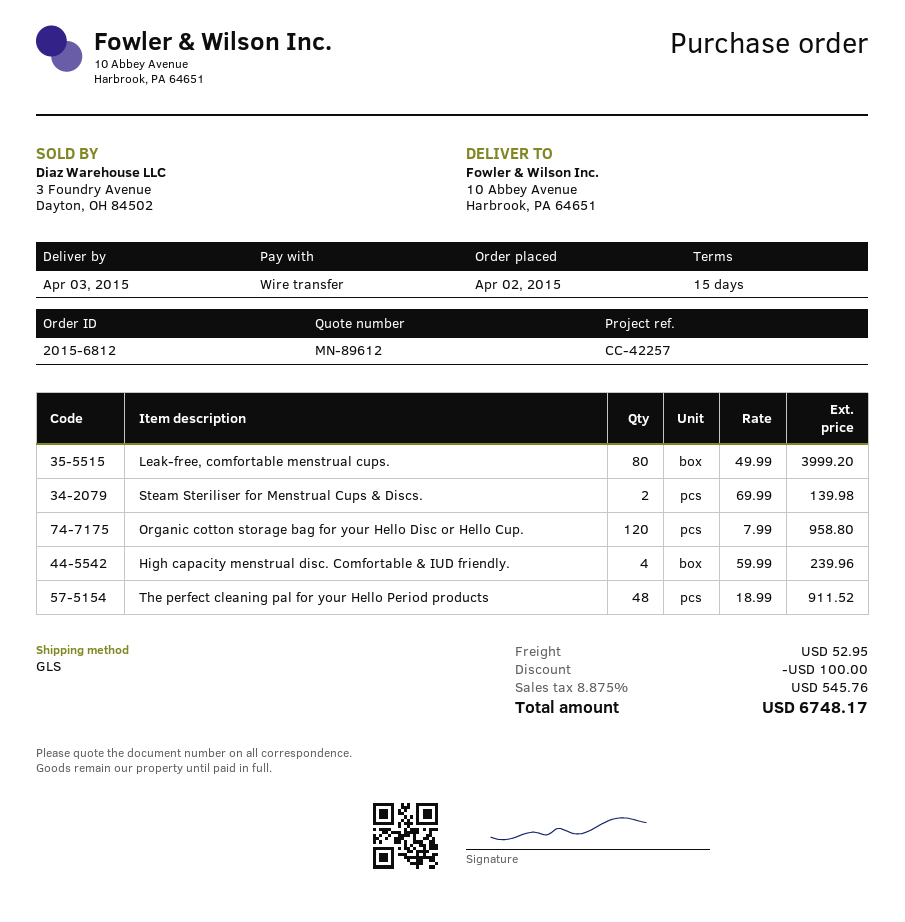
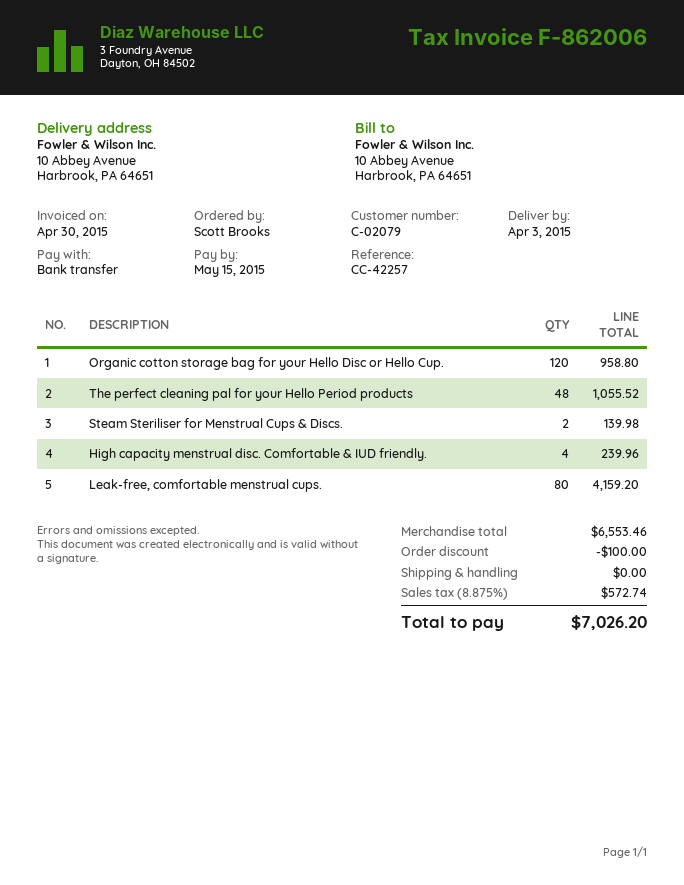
Leak-free, comfortable menstrual cups.: 80 for 3999.20 -> 80 for 4159.20
The perfect cleaning pal for your Hello Period products: 48 for 911.52 -> 48 for 1055.52
shipping: 52.95 -> 0.00
tax: 8.875% = 545.76 -> 8.875% = 572.74
total: 6748.17 -> 7026.20

